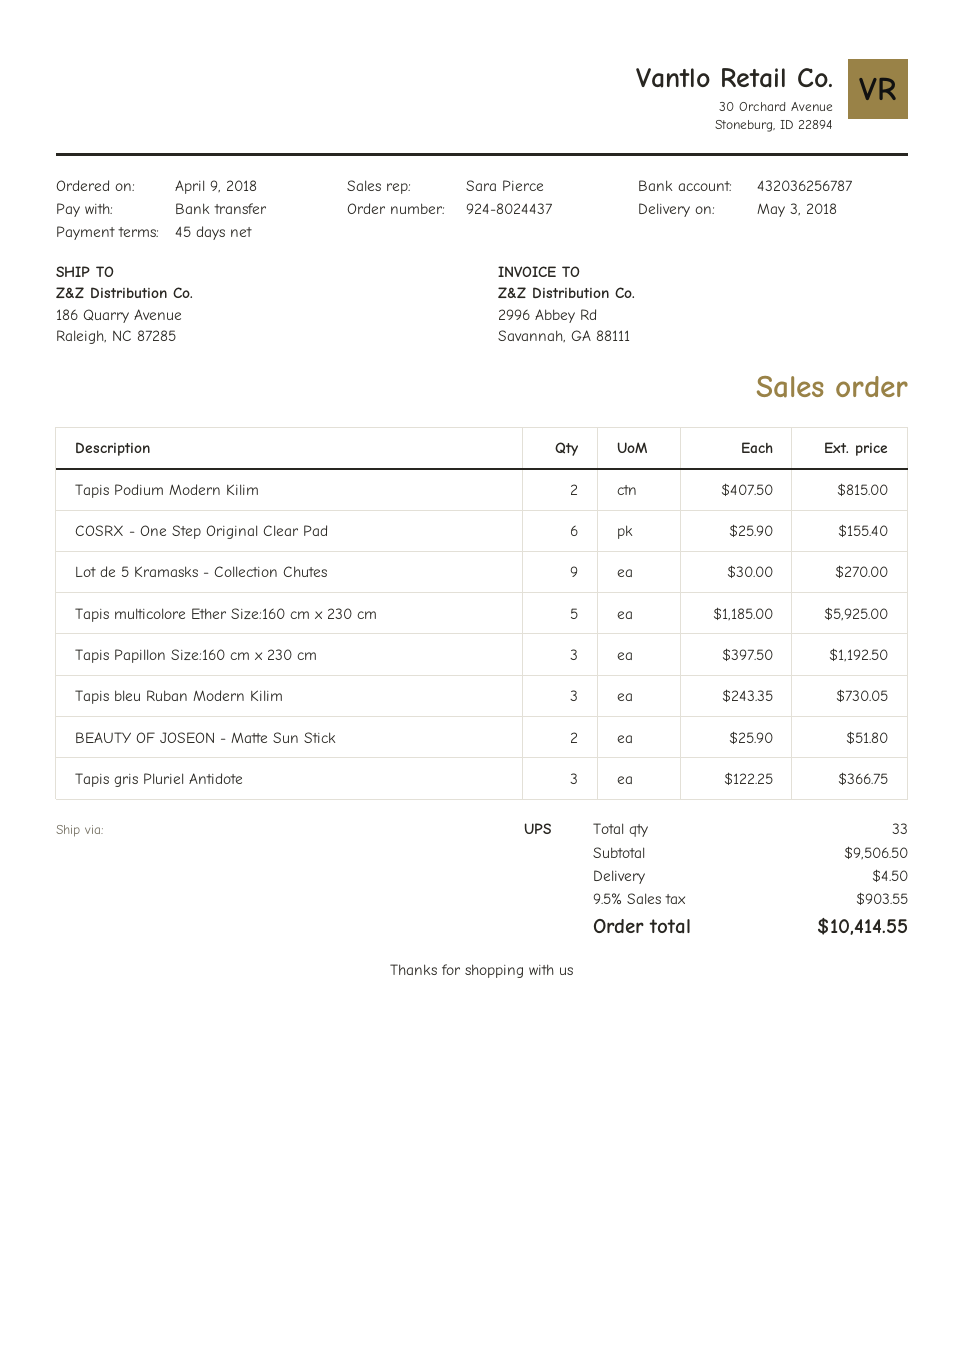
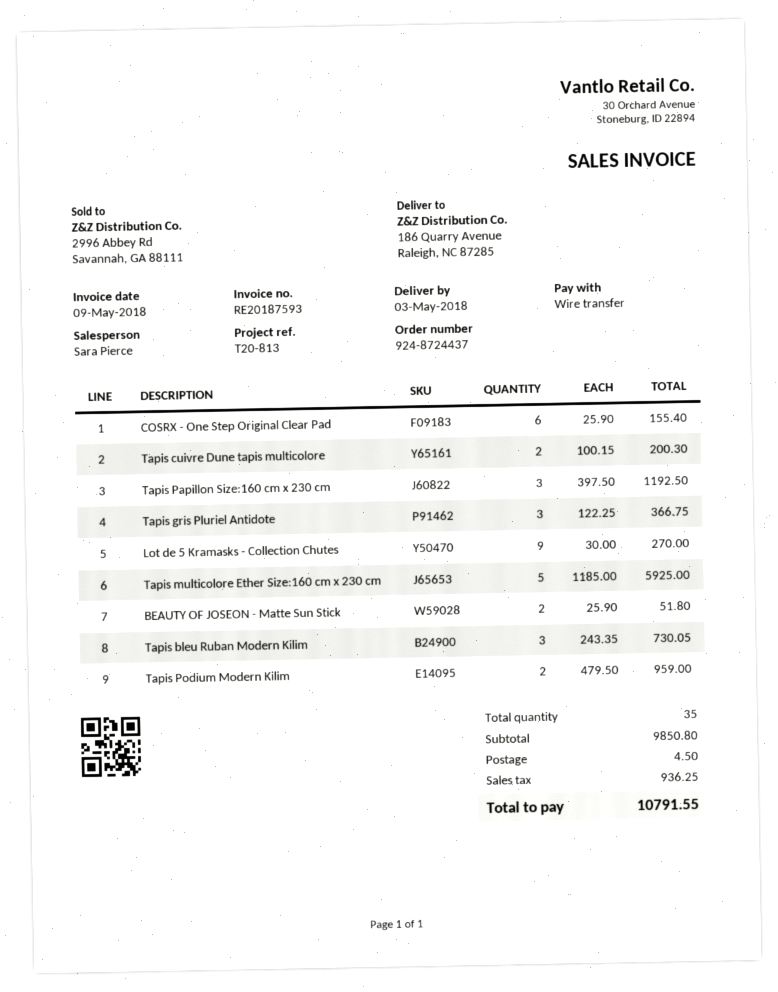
order number: 924-8024437 -> 924-8724437
Tapis Podium Modern Kilim: 2 x 407.50 = 815.00 -> 2 x 479.50 = 959.00
Tapis cuivre Dune tapis multicolore: none -> 2 x 100.15 = 200.30
total quantity: 33 -> 35
subtotal: 9506.50 -> 9850.80
tax: 903.55 -> 936.25
total: 10414.55 -> 10791.55

